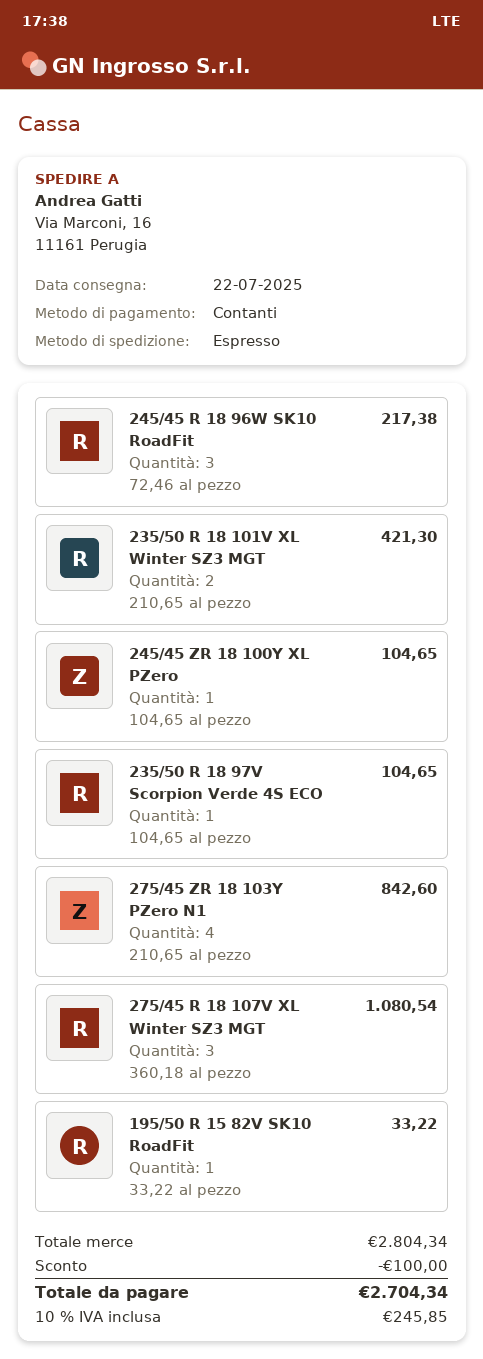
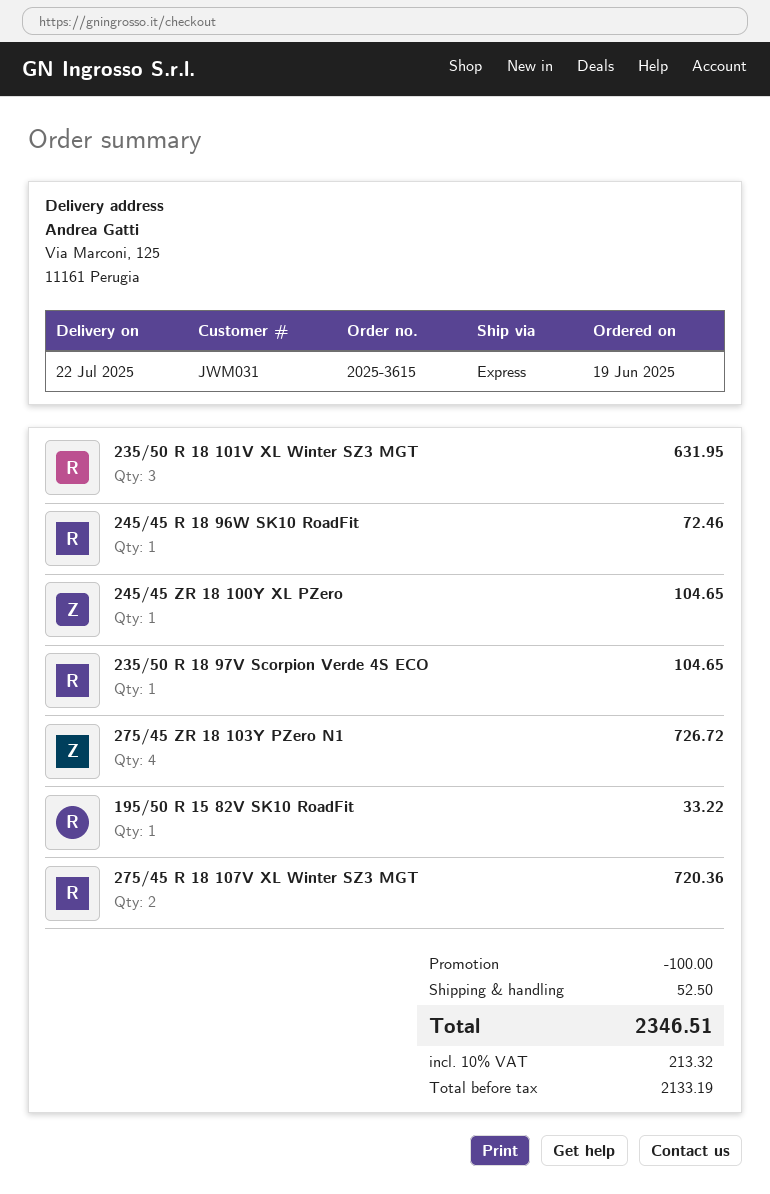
ship to: Via Marconi, 16, 11161 Perugia -> Via Marconi, 125, 11161 Perugia
245/45 R 18 96W SK10 RoadFit: 3 for 217.38 -> 1 for 72.46
235/50 R 18 101V XL Winter SZ3 MGT: 2 for 421.30 -> 3 for 631.95
275/45 ZR 18 103Y PZero N1: 4 for 842.60 -> 4 for 726.72
275/45 R 18 107V XL Winter SZ3 MGT: 3 for 1080.54 -> 2 for 720.36
shipping: none -> 52.50
tax: 10% = 245.85 -> 10% = 213.32
total: 2704.34 -> 2346.51

